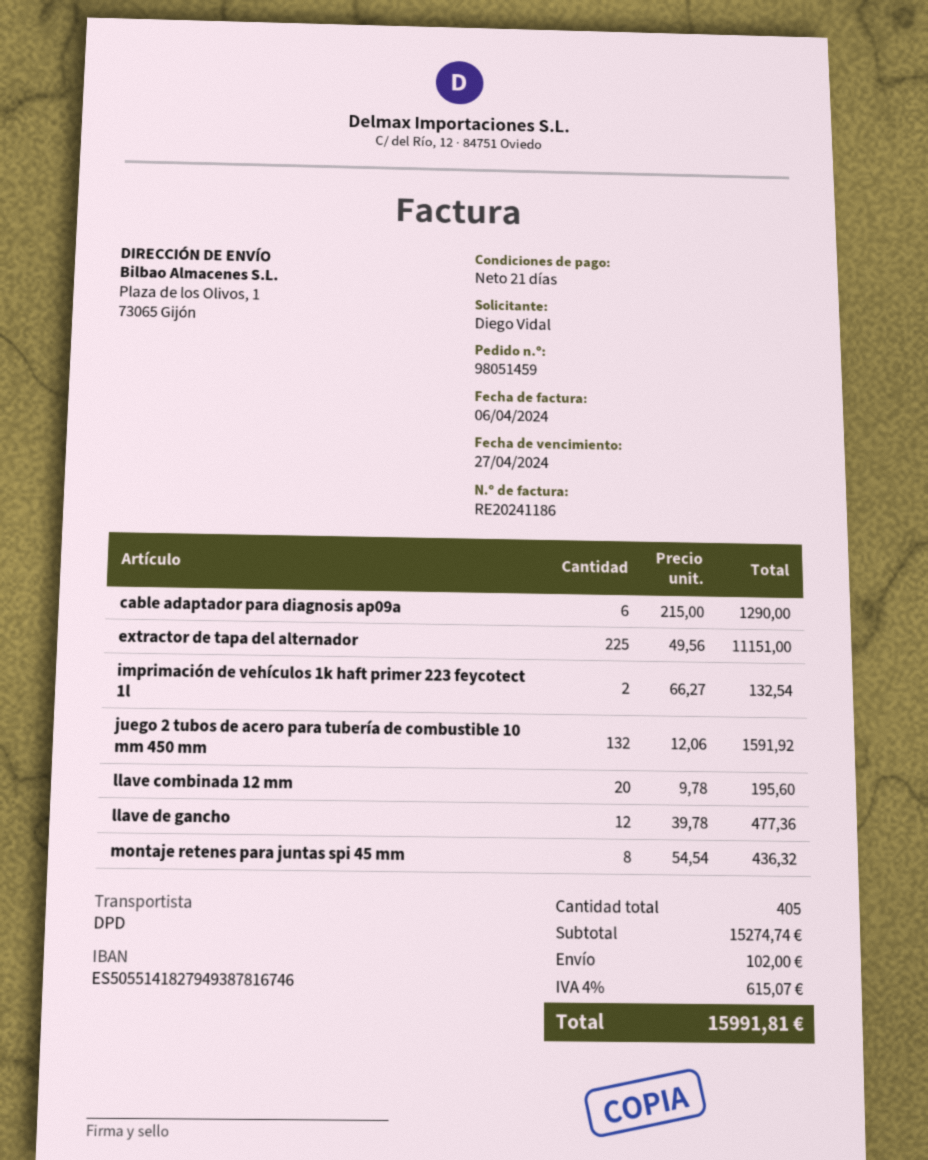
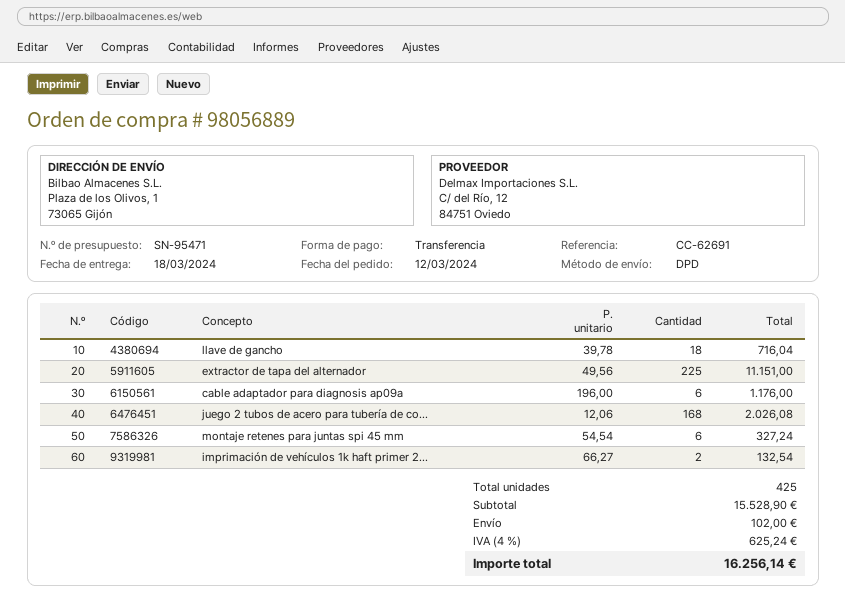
order number: 98051459 -> 98056889
cable adaptador para diagnosis ap09a: 6 x 215.00 = 1290.00 -> 6 x 196.00 = 1176.00
juego 2 tubos de acero para tubería de combustible 10 mm 450 mm: 132 x 12.06 = 1591.92 -> 168 x 12.06 = 2026.08
llave combinada 12 mm: 20 x 9.78 = 195.60 -> none
llave de gancho: 12 x 39.78 = 477.36 -> 18 x 39.78 = 716.04
montaje retenes para juntas spi 45 mm: 8 x 54.54 = 436.32 -> 6 x 54.54 = 327.24
total quantity: 405 -> 425
subtotal: 15274.74 -> 15528.90
tax: 4% = 615.07 -> 4% = 625.24
total: 15991.81 -> 16256.14

